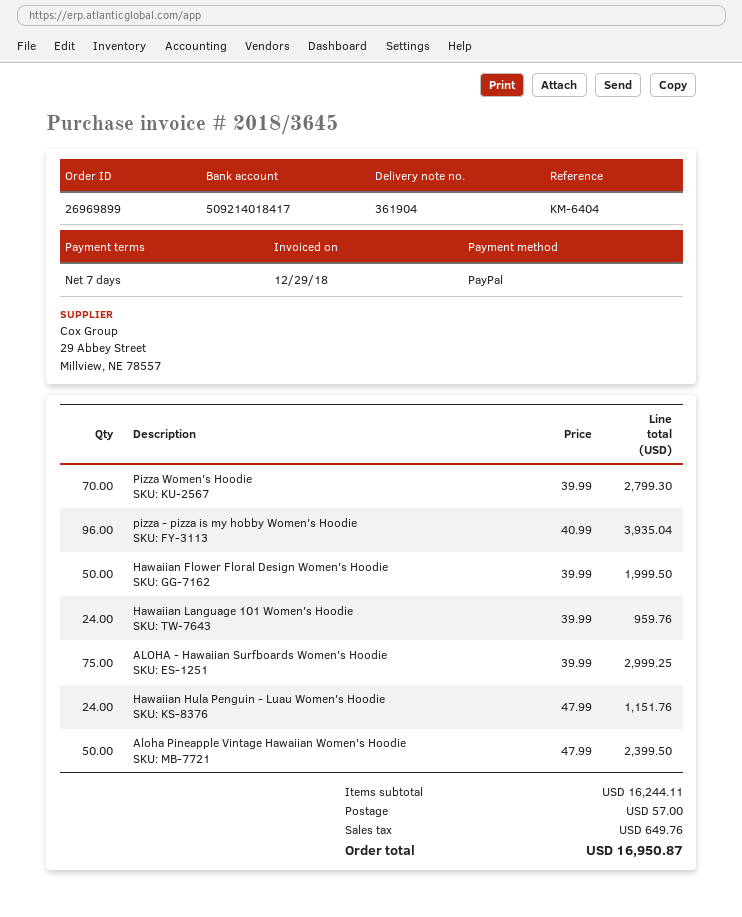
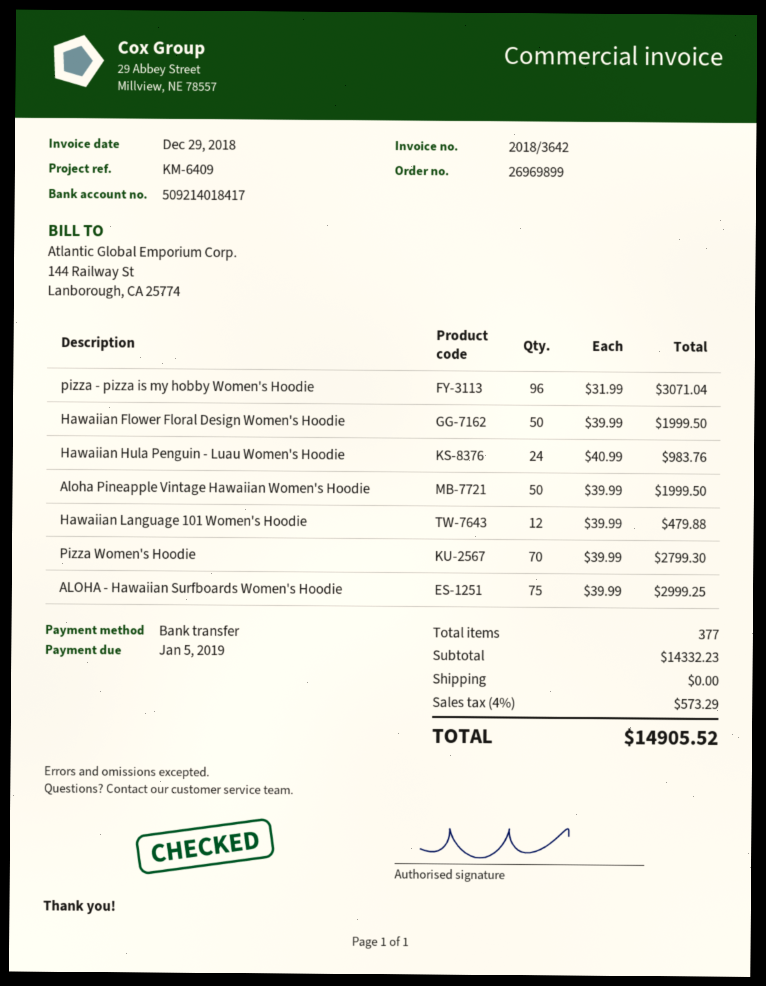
invoice number: 2018/3645 -> 2018/3642
reference: KM-6404 -> KM-6409
payment method: PayPal -> bank transfer
pizza - pizza is my hobby Women's Hoodie: 96 x 40.99 = 3935.04 -> 96 x 31.99 = 3071.04
Hawaiian Language 101 Women's Hoodie: 24 x 39.99 = 959.76 -> 12 x 39.99 = 479.88
Hawaiian Hula Penguin - Luau Women's Hoodie: 24 x 47.99 = 1151.76 -> 24 x 40.99 = 983.76
Aloha Pineapple Vintage Hawaiian Women's Hoodie: 50 x 47.99 = 2399.50 -> 50 x 39.99 = 1999.50
subtotal: 16244.11 -> 14332.23
shipping: 57.00 -> 0.00
tax: 649.76 -> 573.29
total: 16950.87 -> 14905.52

